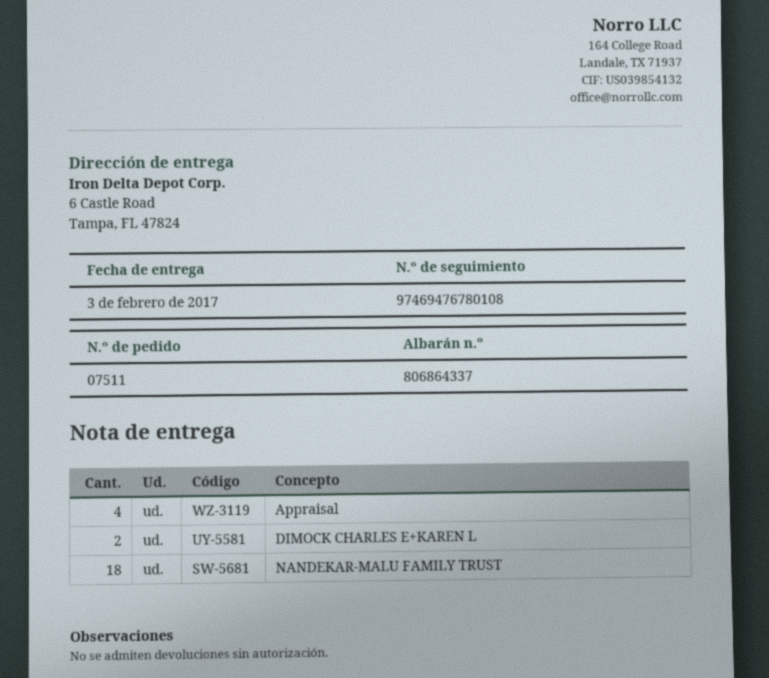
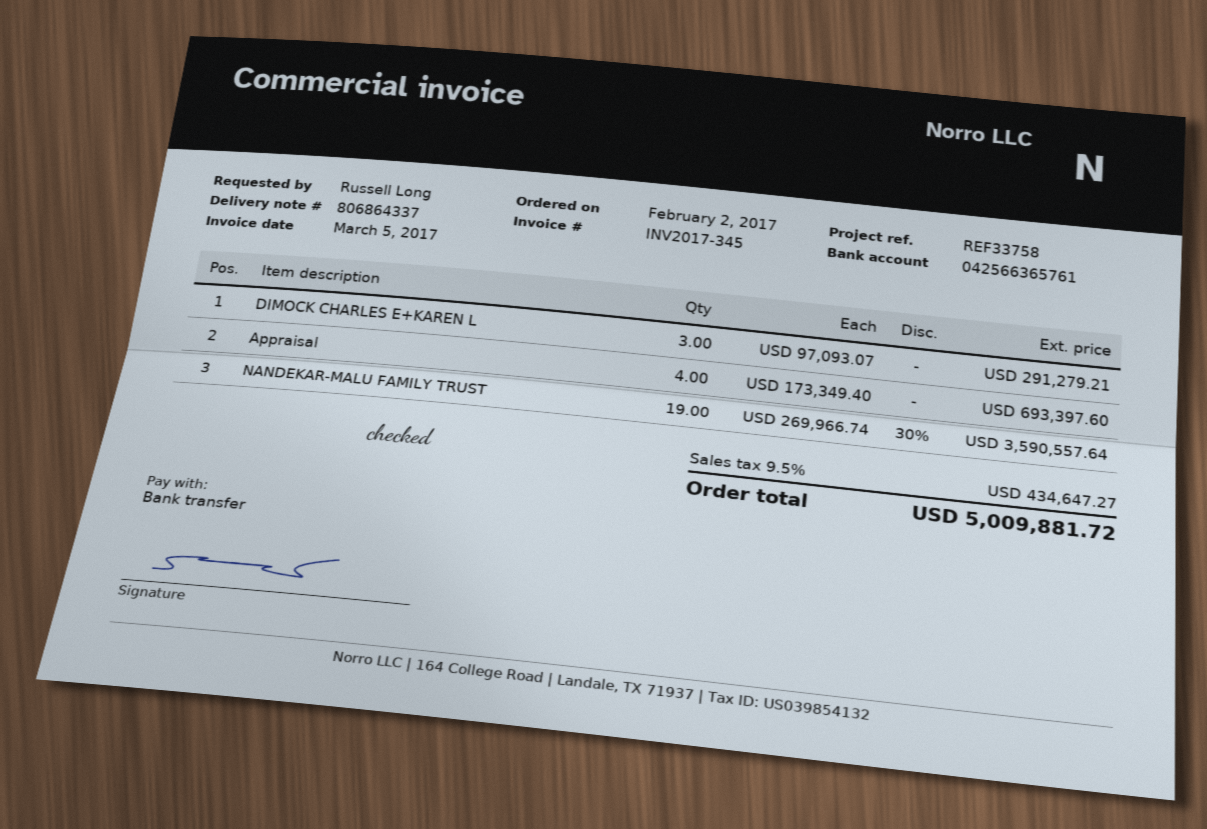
DIMOCK CHARLES E+KAREN L: 2 -> 3
NANDEKAR-MALU FAMILY TRUST: 18 -> 19

